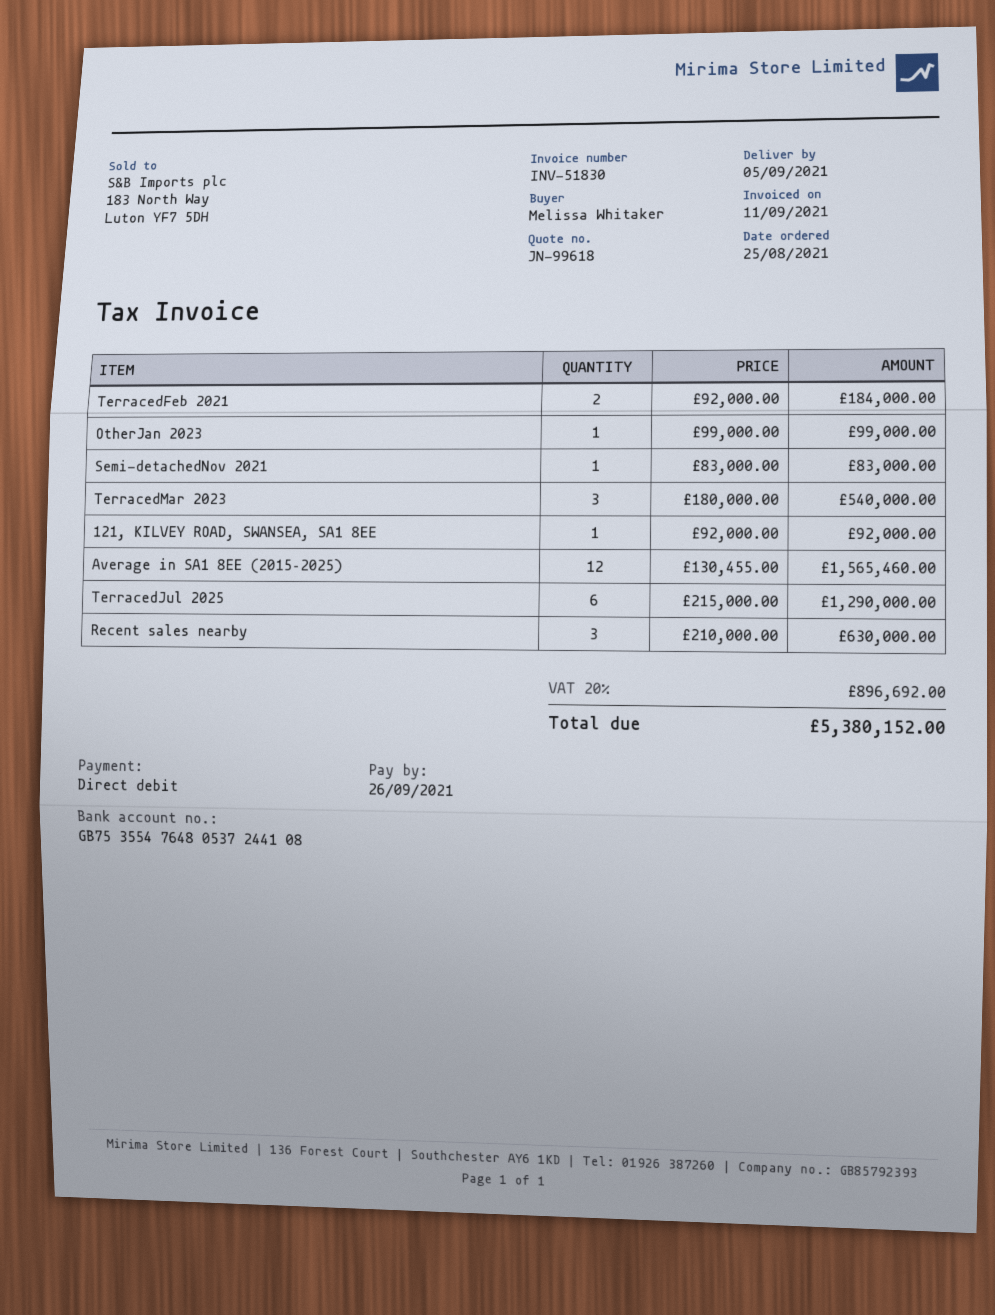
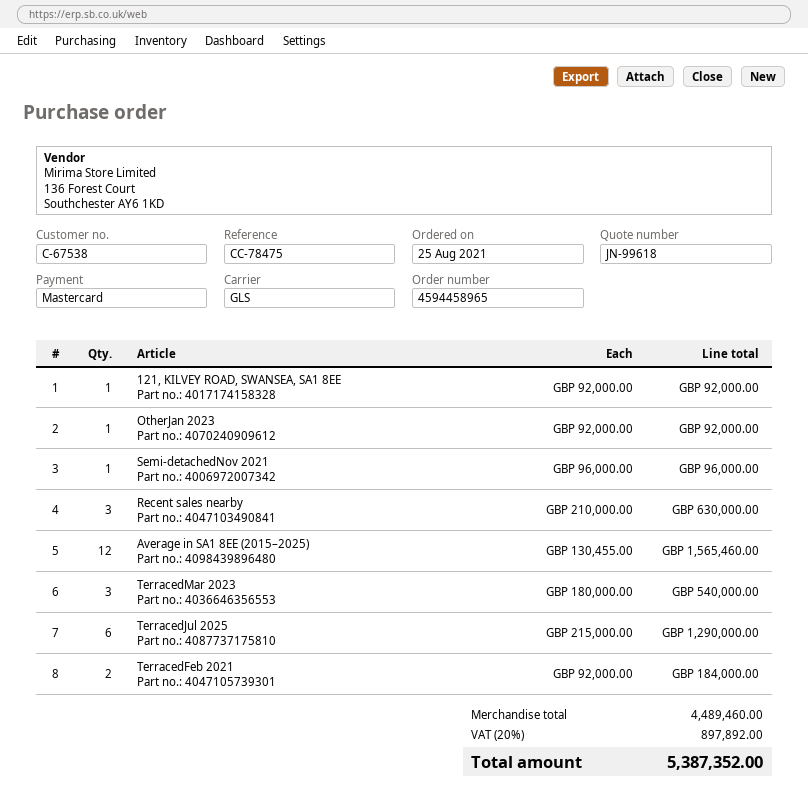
payment method: direct debit -> Mastercard
OtherJan 2023: 1 x 99000.00 = 99000.00 -> 1 x 92000.00 = 92000.00
Semi-detachedNov 2021: 1 x 83000.00 = 83000.00 -> 1 x 96000.00 = 96000.00
tax: 20% = 896692.00 -> 20% = 897892.00
total: 5380152.00 -> 5387352.00

